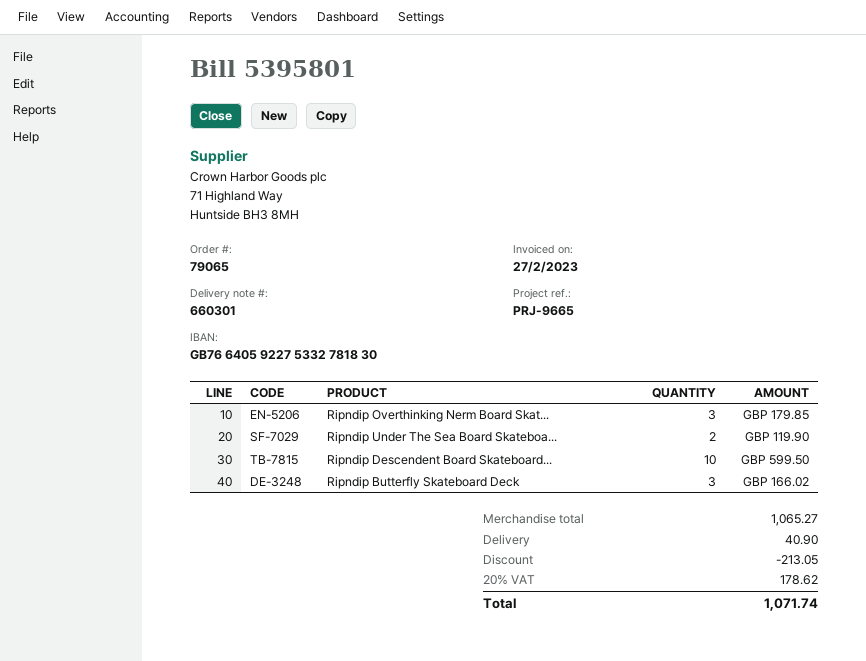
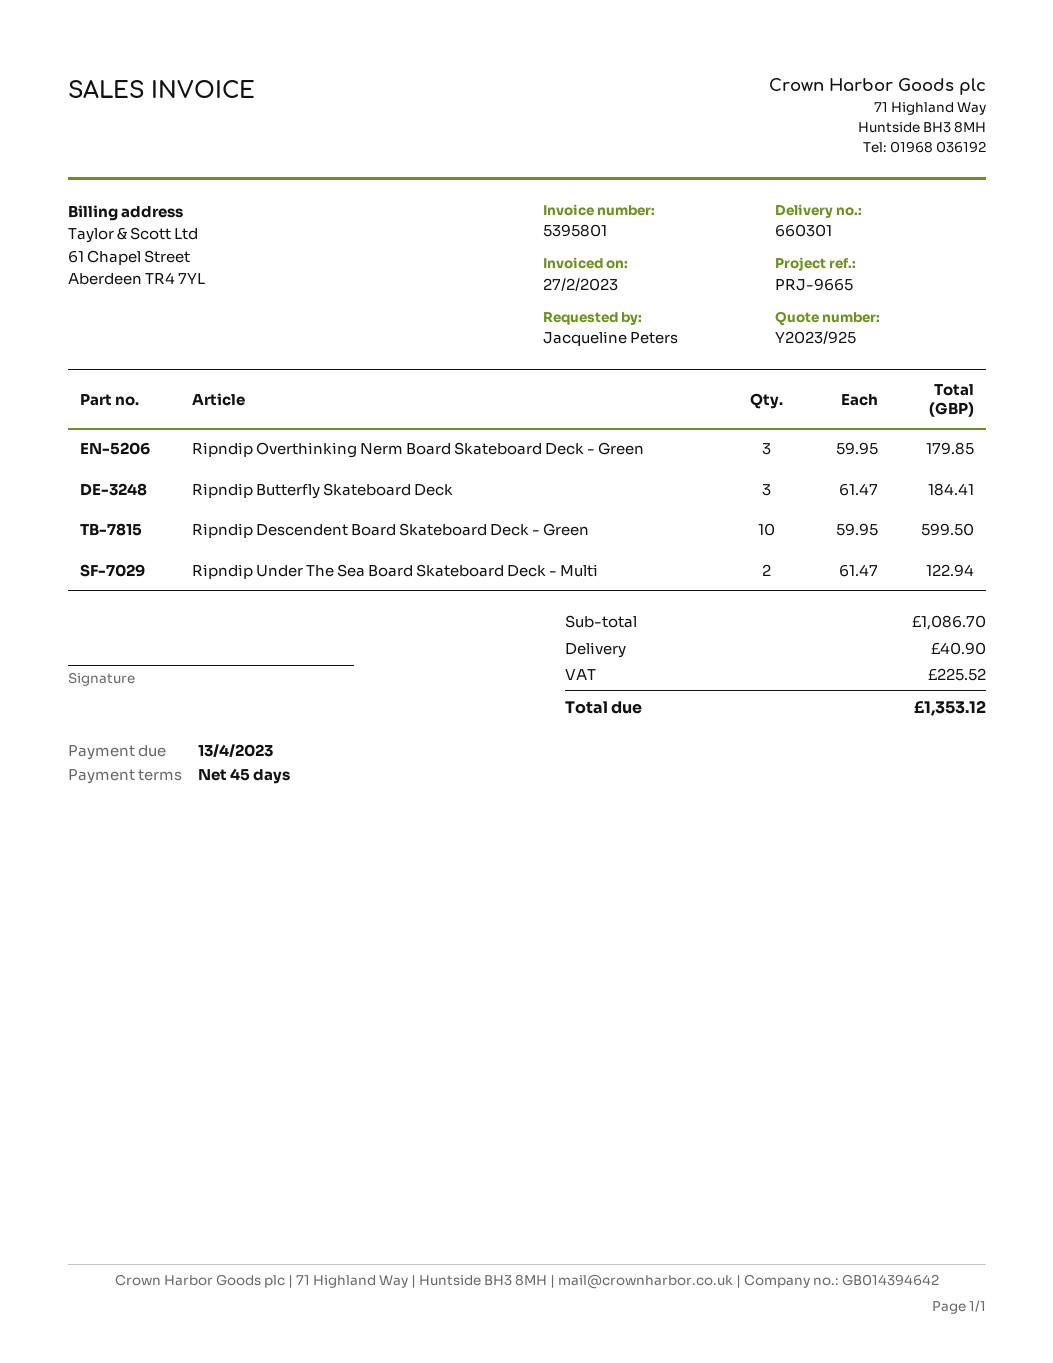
Ripndip Under The Sea Board Skateboa...: 2 for 119.90 -> 2 for 122.94
Ripndip Butterfly Skateboard Deck: 3 for 166.02 -> 3 for 184.41
subtotal: 1065.27 -> 1086.70
discount: 213.05 -> none
tax: 178.62 -> 225.52
total: 1071.74 -> 1353.12

